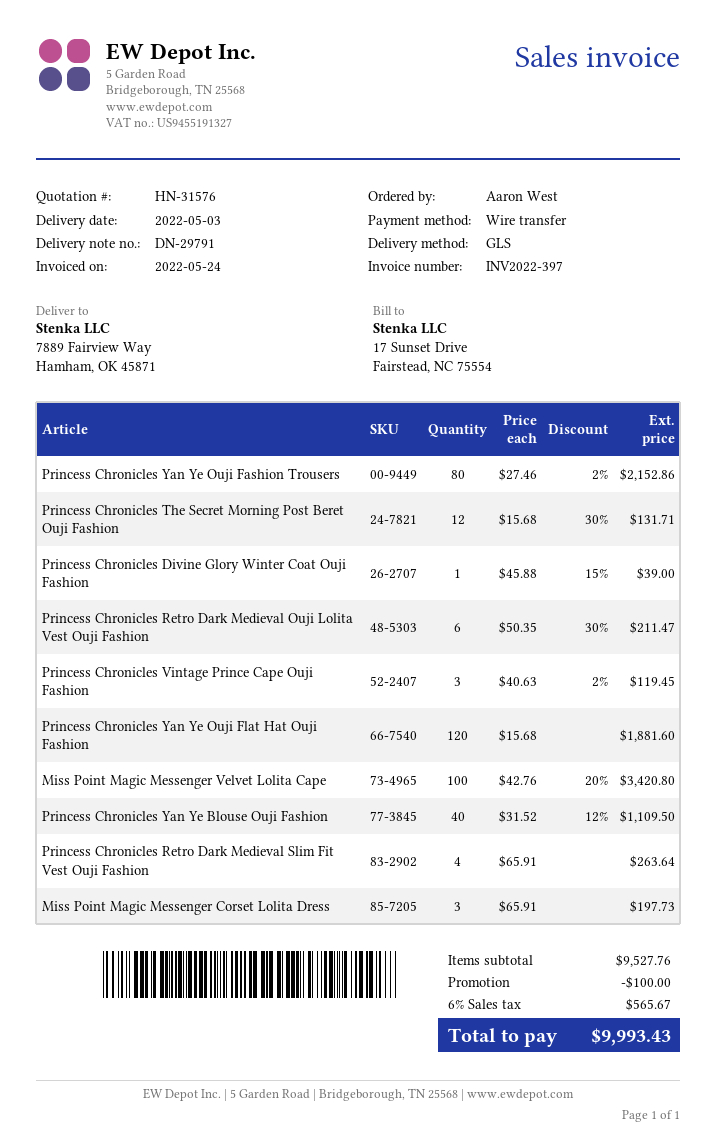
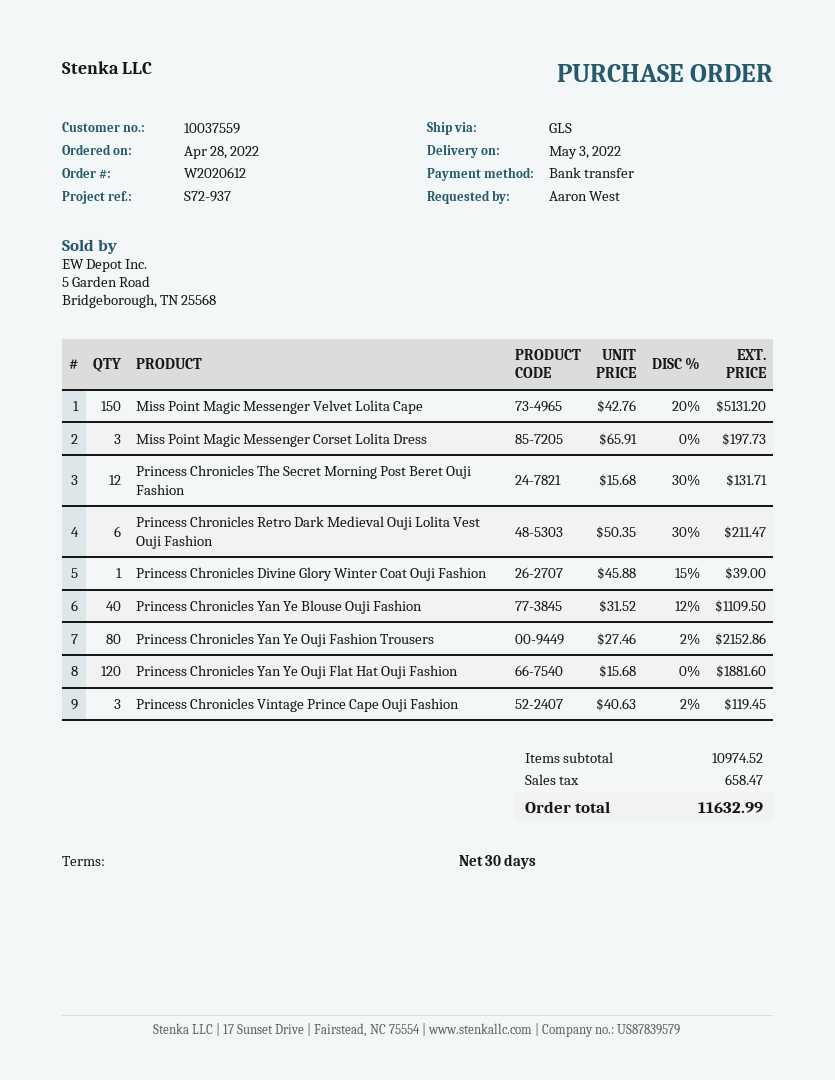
Miss Point Magic Messenger Velvet Lolita Cape: 100 x 42.76 - 20% = 3420.80 -> 150 x 42.76 - 20% = 5131.20
Princess Chronicles Retro Dark Medieval Slim Fit Vest Ouji Fashion: 4 x 65.91 = 263.64 -> none
subtotal: 9527.76 -> 10974.52
discount: 100.00 -> none
tax: 565.67 -> 658.47
total: 9993.43 -> 11632.99

